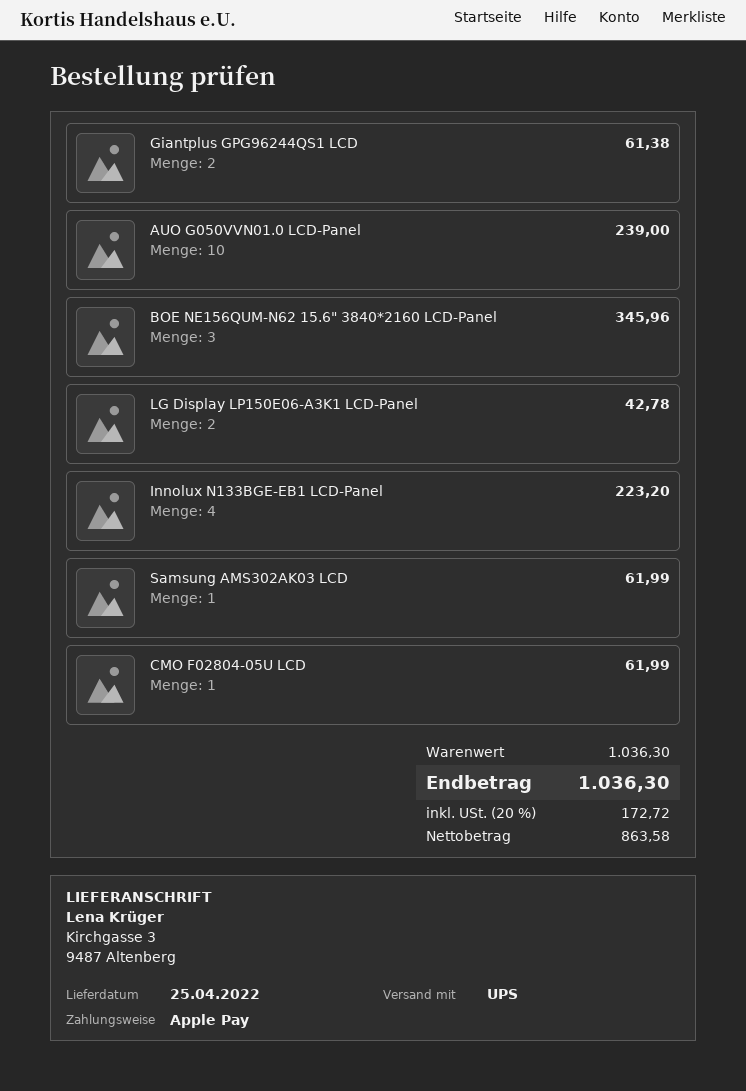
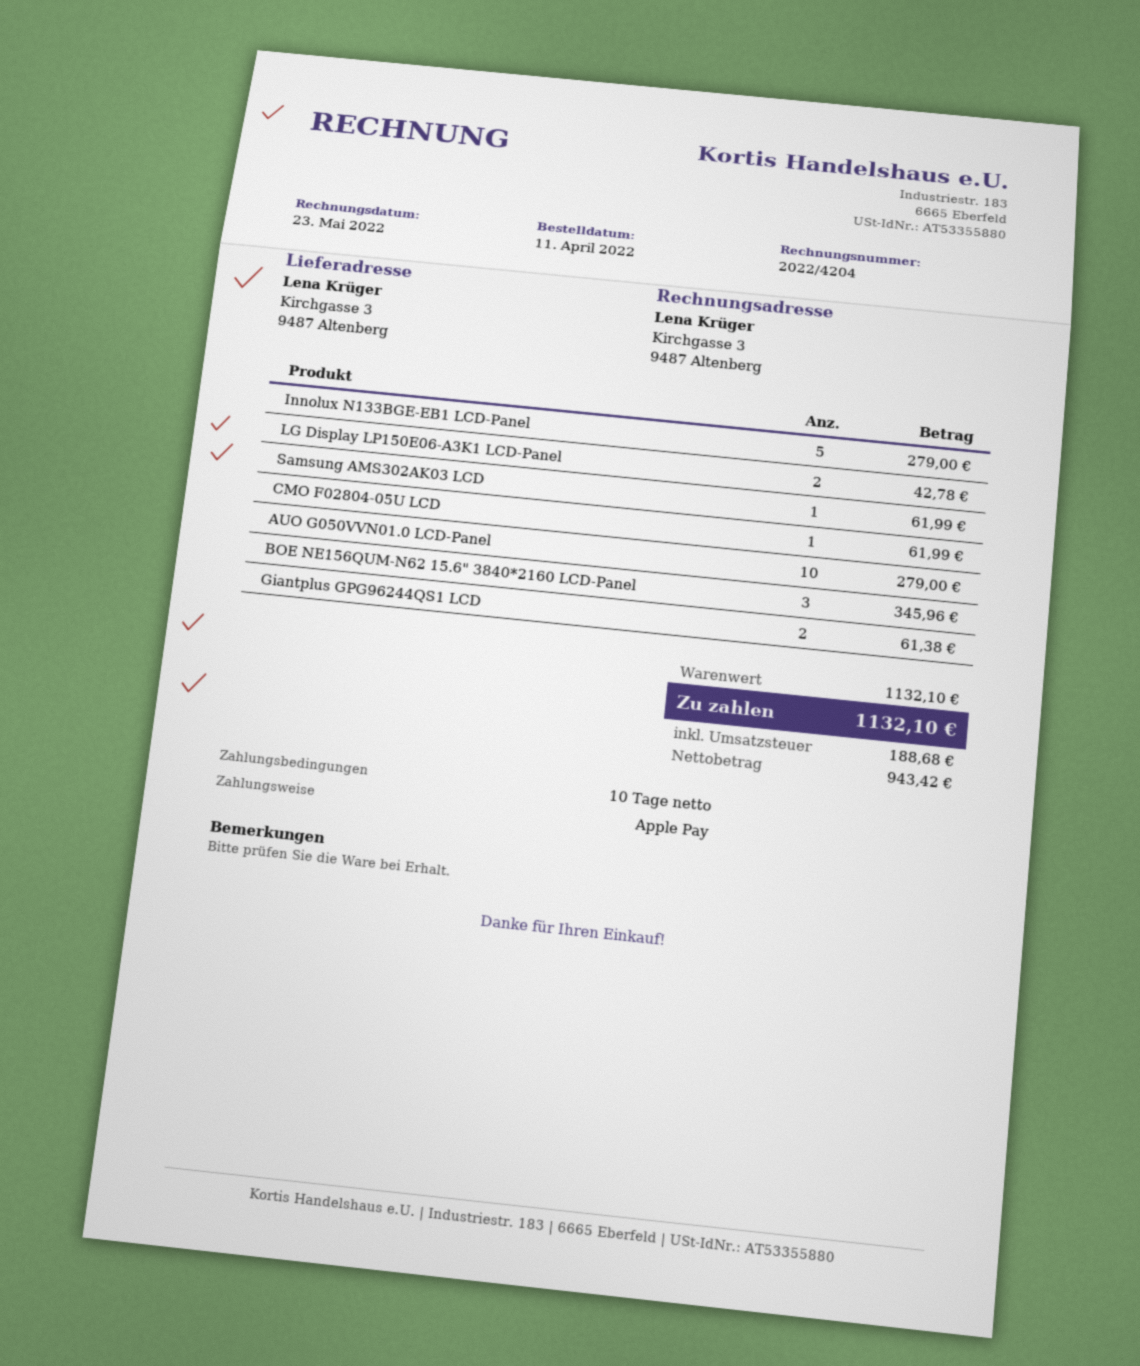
AUO G050VVN01.0 LCD-Panel: 10 for 239.00 -> 10 for 279.00
Innolux N133BGE-EB1 LCD-Panel: 4 for 223.20 -> 5 for 279.00
subtotal: 1036.30 -> 1132.10
net: 863.58 -> 943.42
tax: 172.72 -> 188.68
total: 1036.30 -> 1132.10

